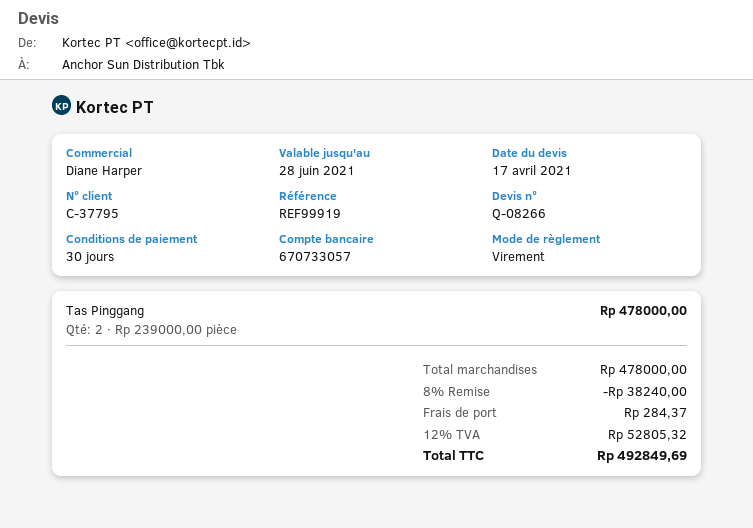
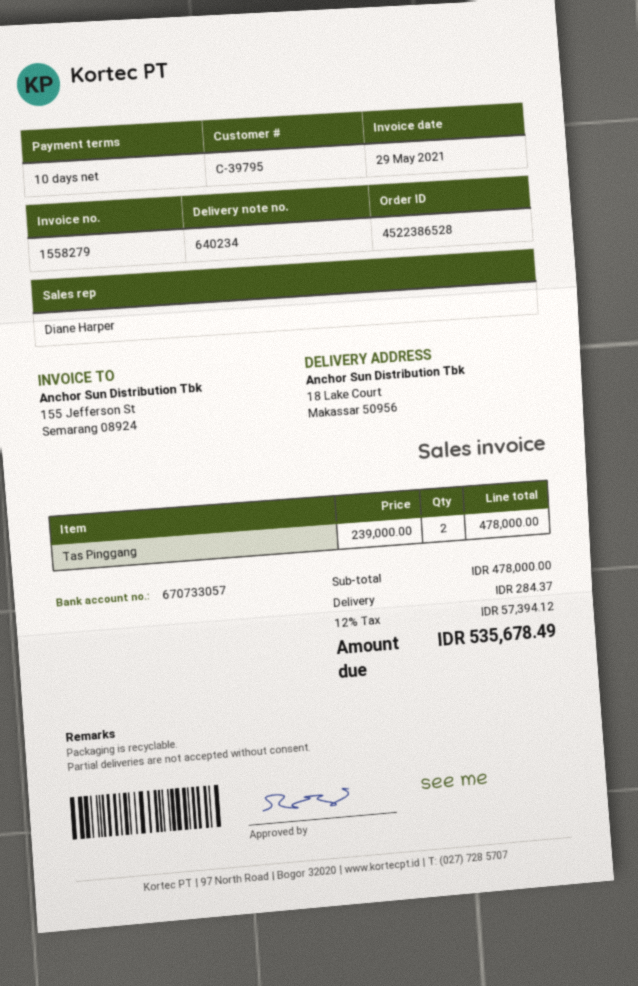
payment terms: 30 days -> 10 days
customer number: C-37795 -> C-39795
discount: 8% = 38240.00 -> none
tax: 12% = 52805.32 -> 12% = 57394.12
total: 492849.69 -> 535678.49

